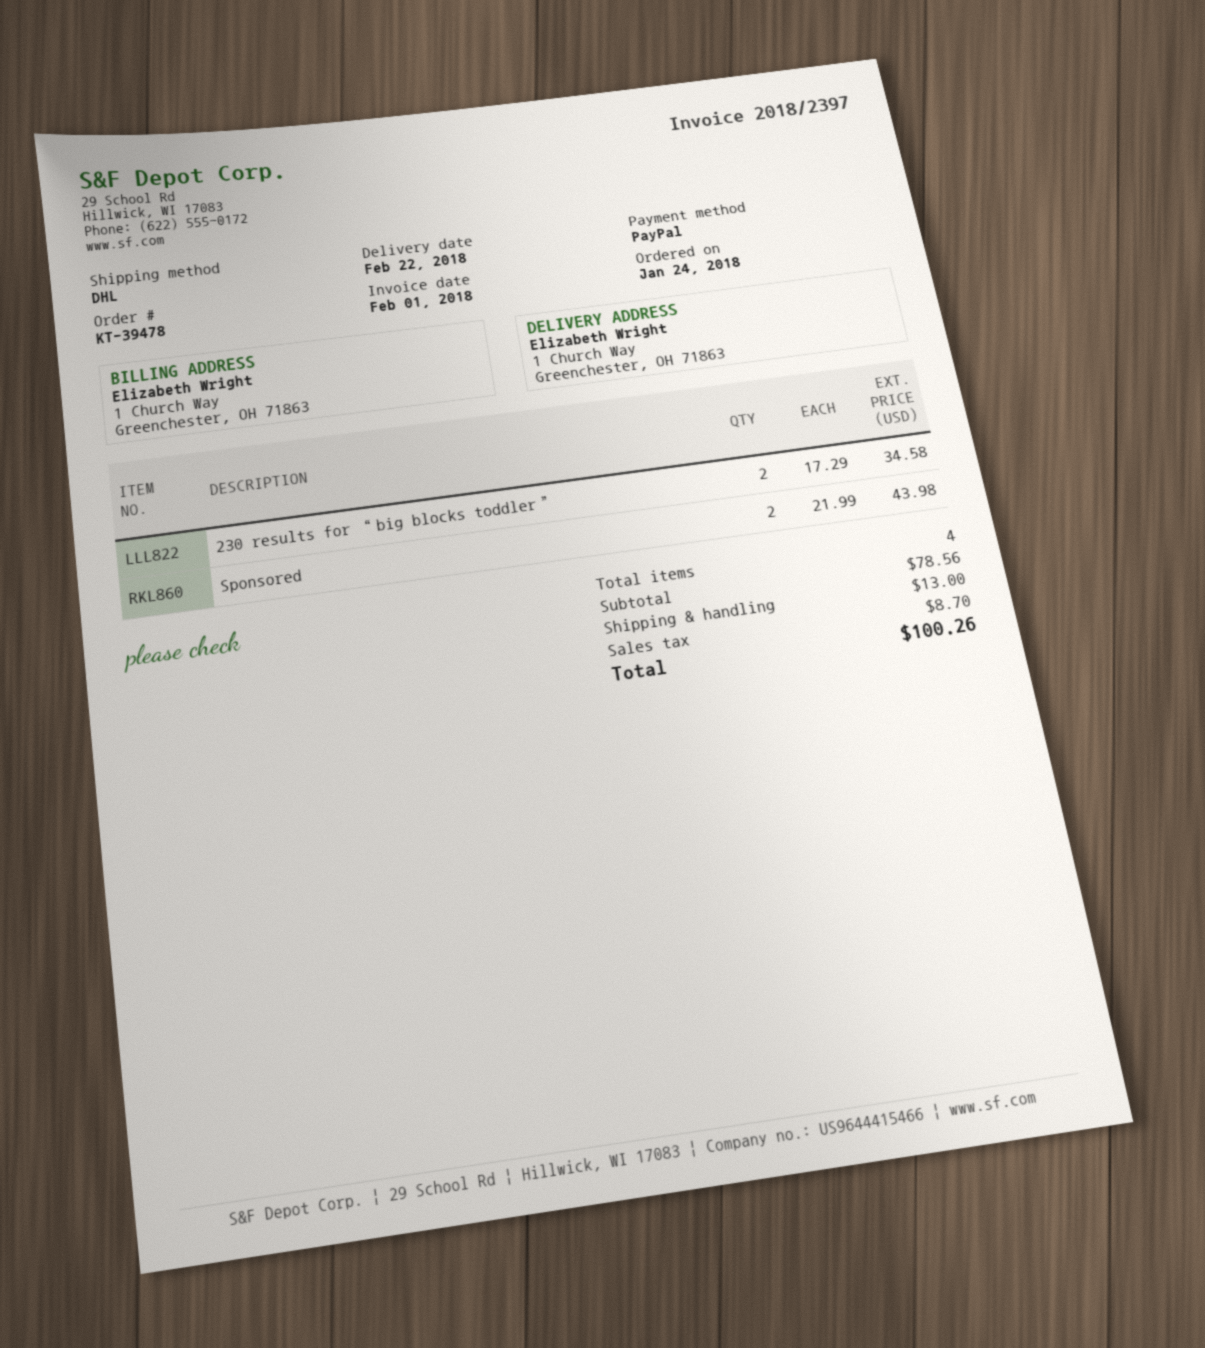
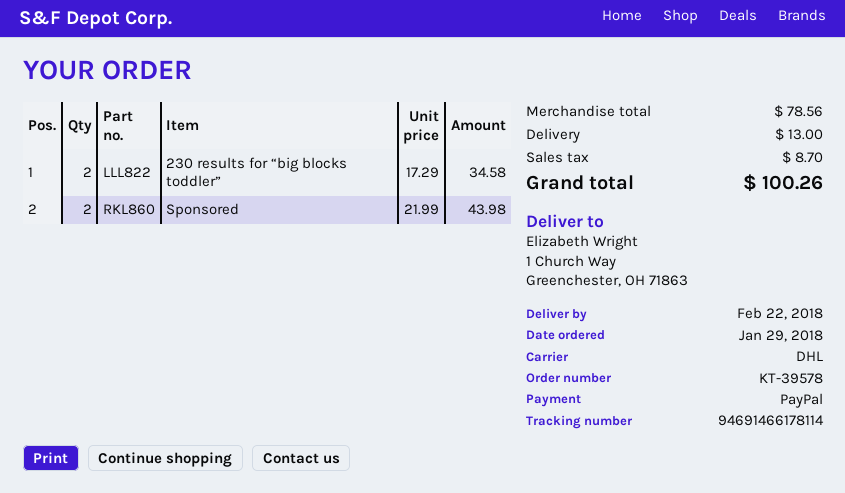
order number: KT-39478 -> KT-39578
order date: 2018-01-24 -> 2018-01-29

